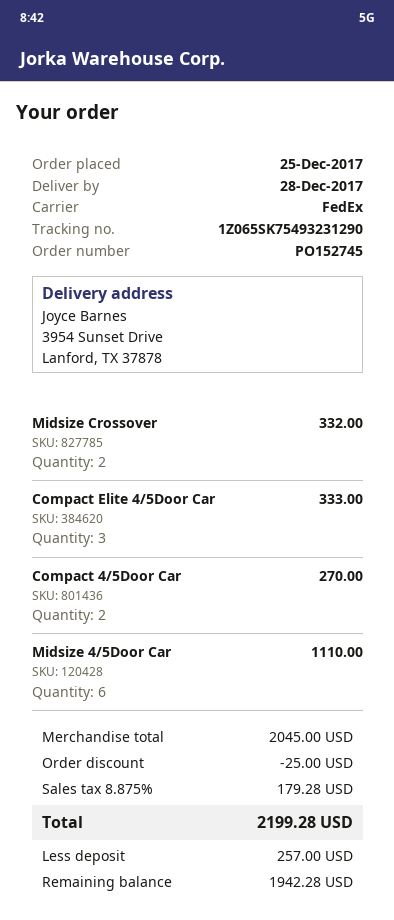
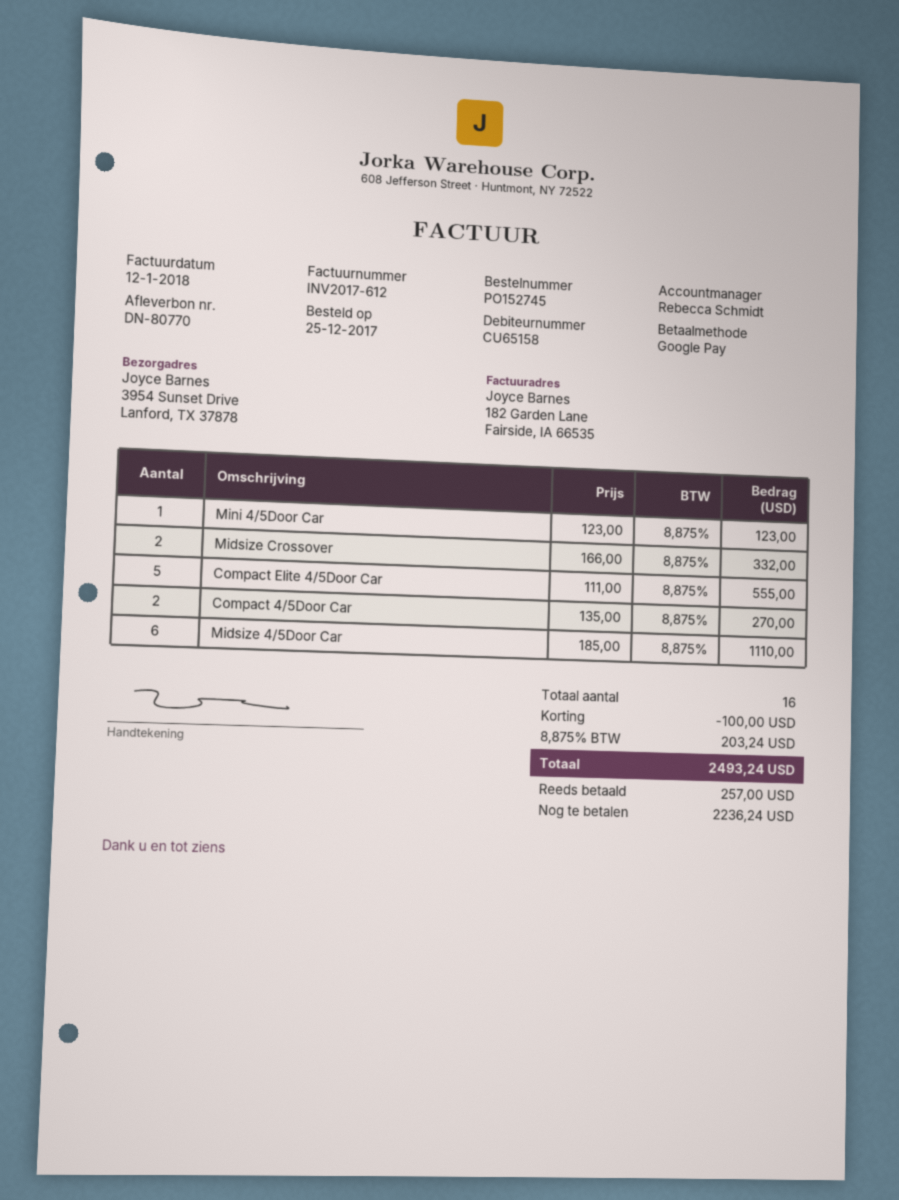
Compact Elite 4/5Door Car: 3 for 333.00 -> 5 for 555.00
Mini 4/5Door Car: none -> 1 for 123.00
discount: 25.00 -> 100.00
tax: 8.875% = 179.28 -> 8.875% = 203.24
total: 2199.28 -> 2493.24
balance: 1942.28 -> 2236.24

